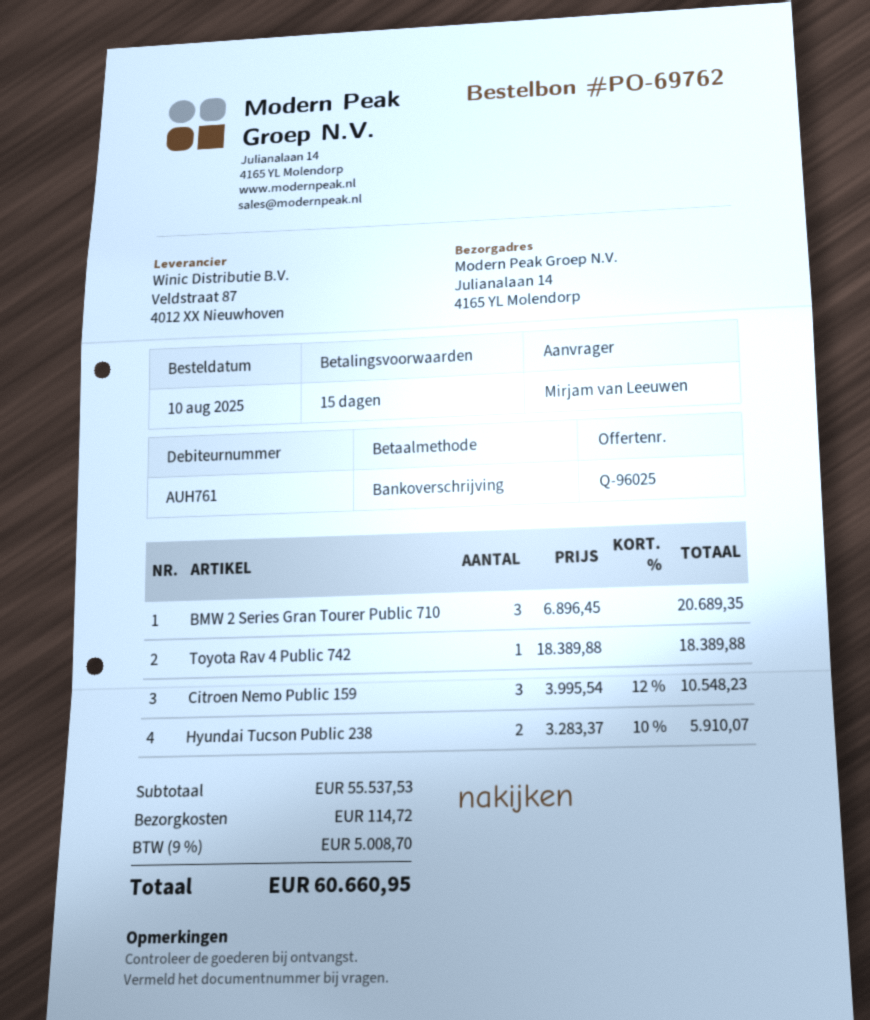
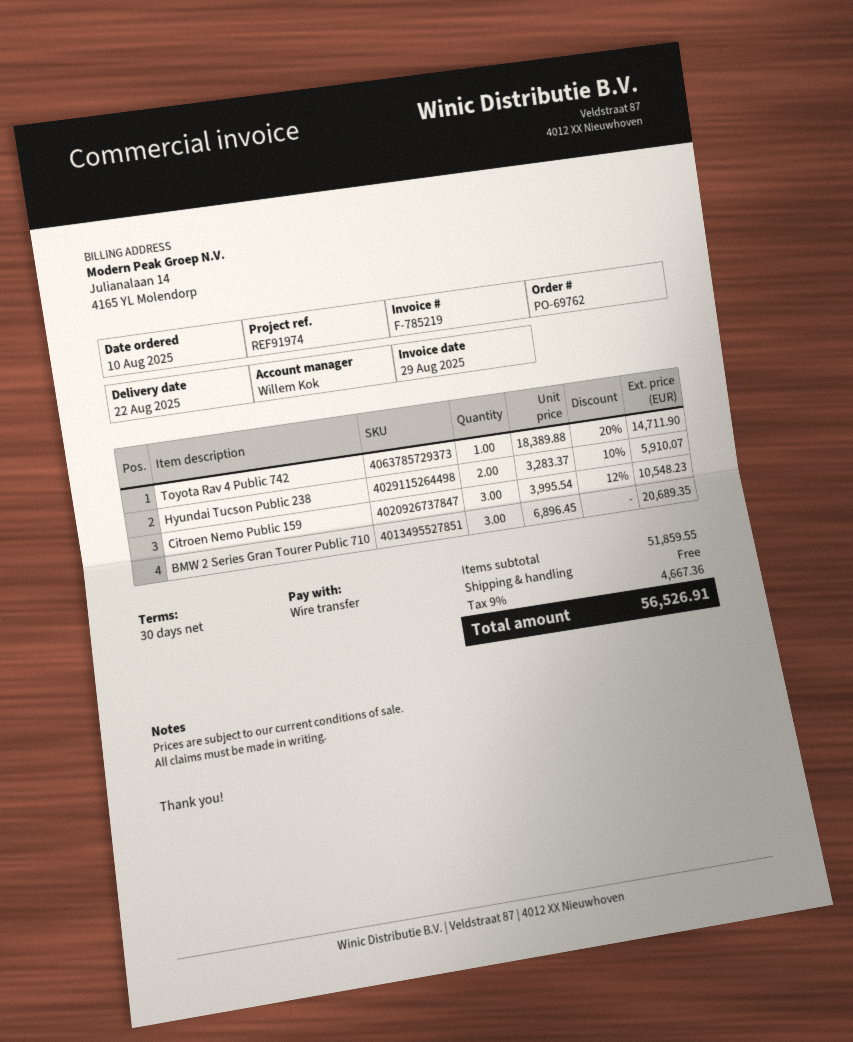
payment terms: 15 days -> 30 days
Toyota Rav 4 Public 742: 1 x 18389.88 = 18389.88 -> 1 x 18389.88 - 20% = 14711.90
subtotal: 55537.53 -> 51859.55
shipping: 114.72 -> 0.00
tax: 9% = 5008.70 -> 9% = 4667.36
total: 60660.95 -> 56526.91

